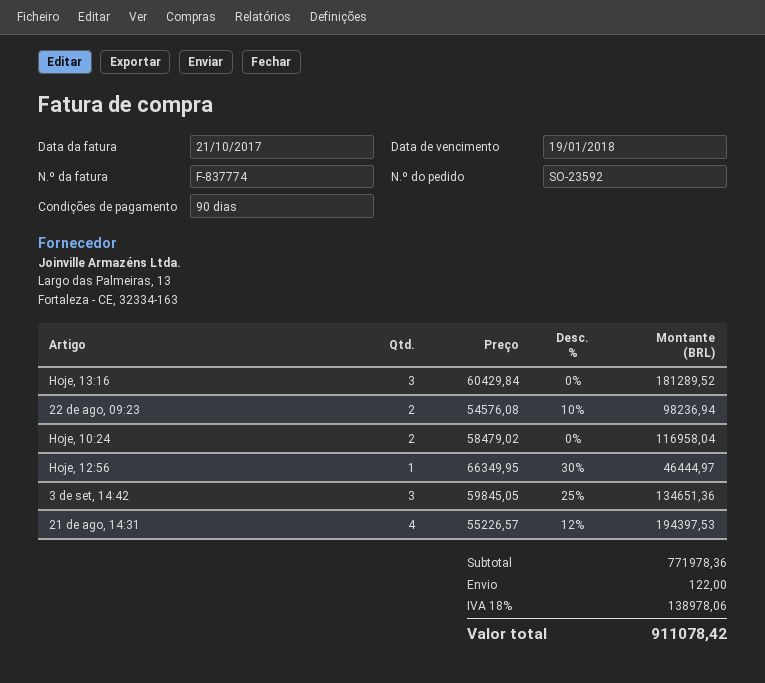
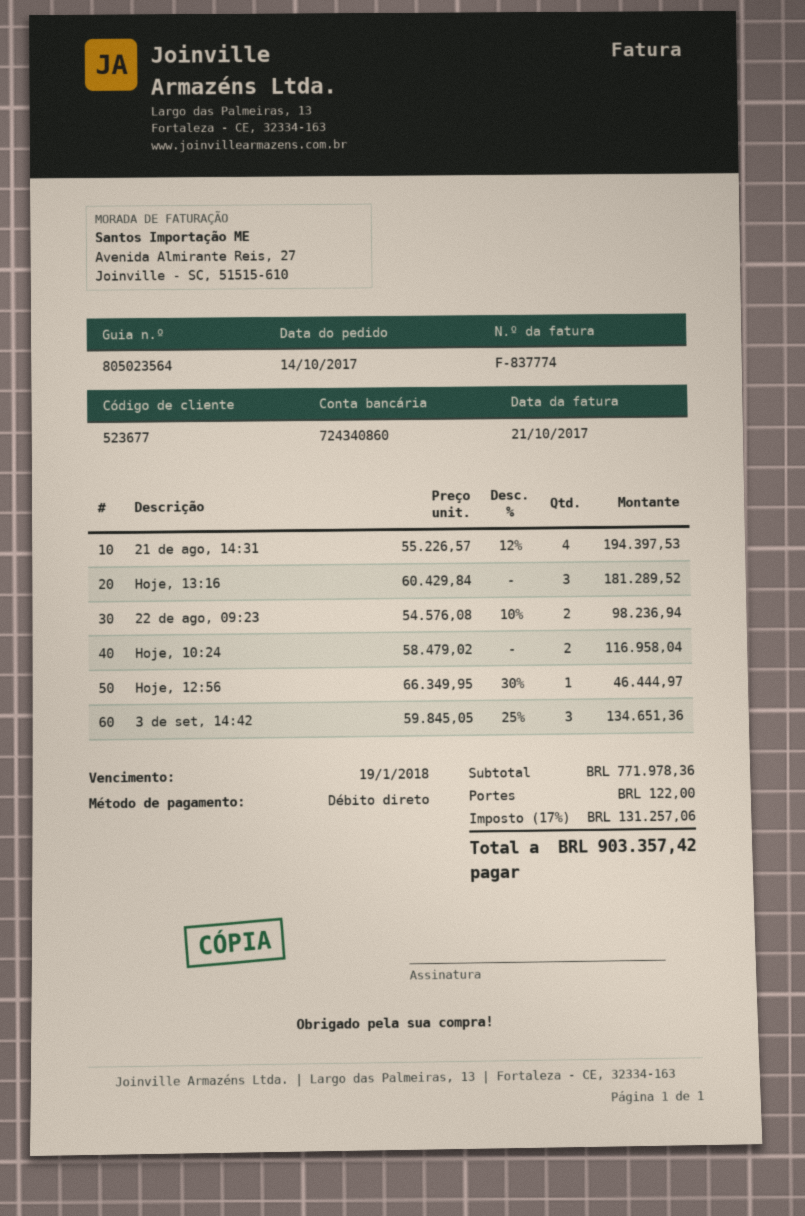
tax: 18% = 138978.06 -> 17% = 131257.06
total: 911078.42 -> 903357.42

